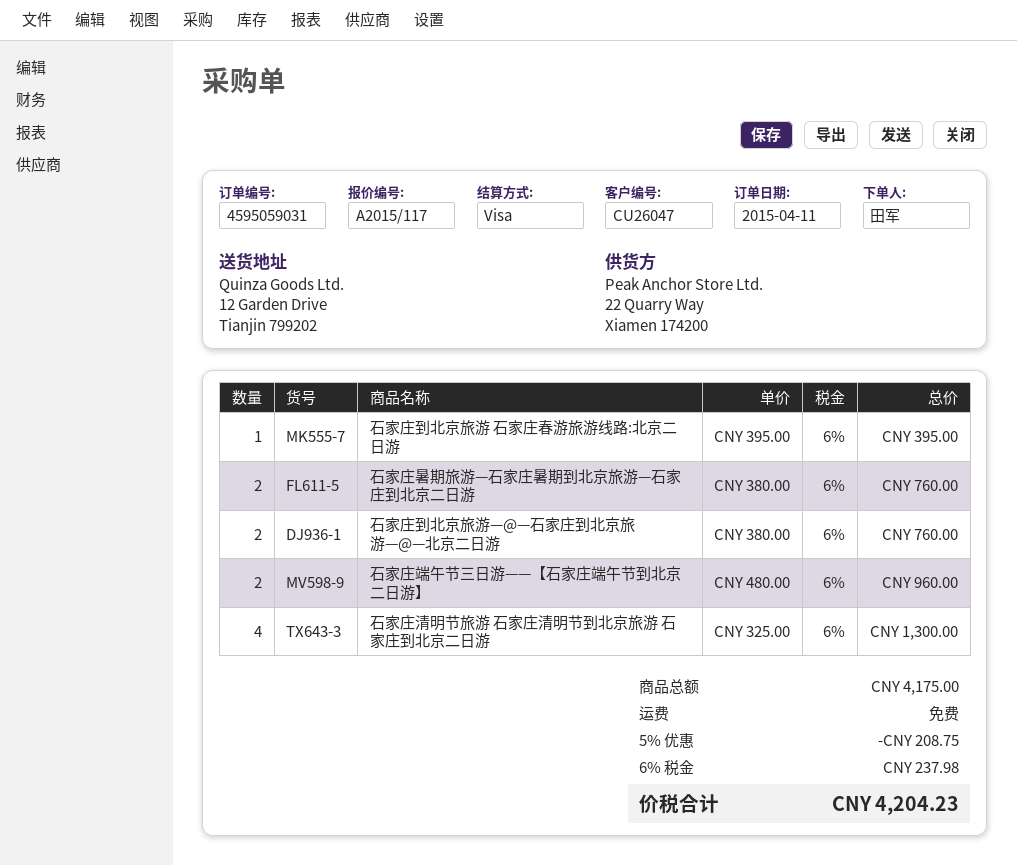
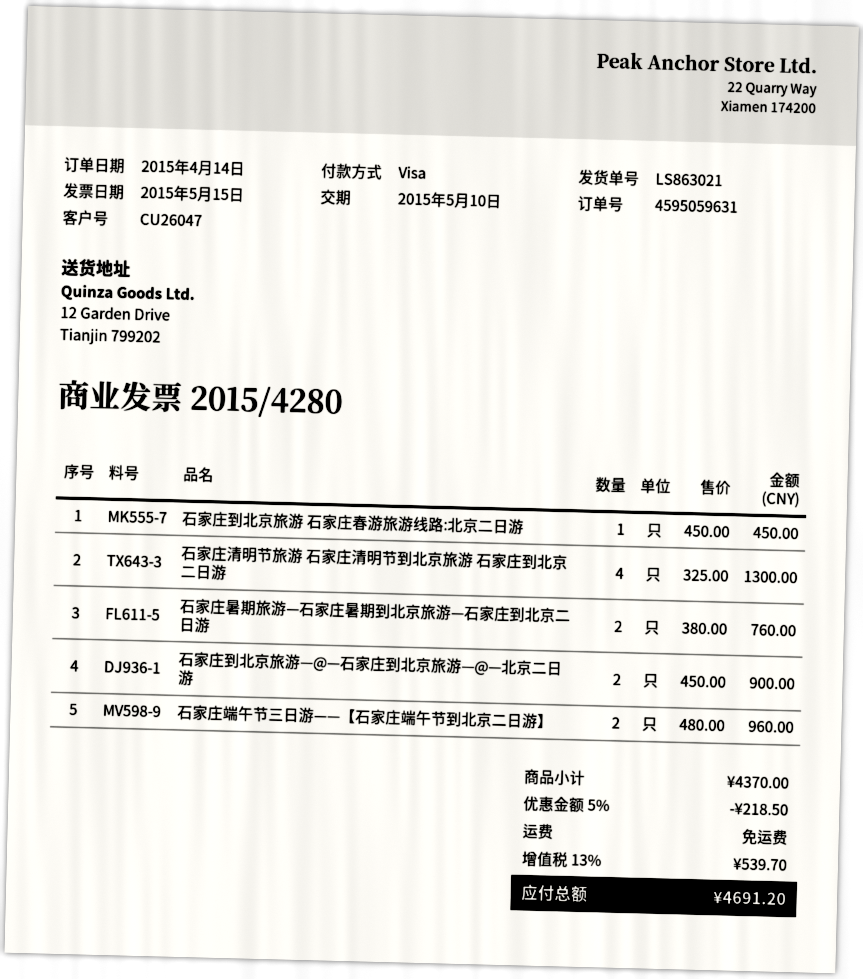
order number: 4595059031 -> 4595059631
order date: 2015-04-11 -> 2015-04-14
石家庄到北京旅游 石家庄春游旅游线路:北京二日游: 1 x 395.00 = 395.00 -> 1 x 450.00 = 450.00
石家庄到北京旅游—@—石家庄到北京旅游—@—北京二日游: 2 x 380.00 = 760.00 -> 2 x 450.00 = 900.00
subtotal: 4175.00 -> 4370.00
discount: 5% = 208.75 -> 5% = 218.50
tax: 6% = 237.98 -> 13% = 539.70
total: 4204.23 -> 4691.20

